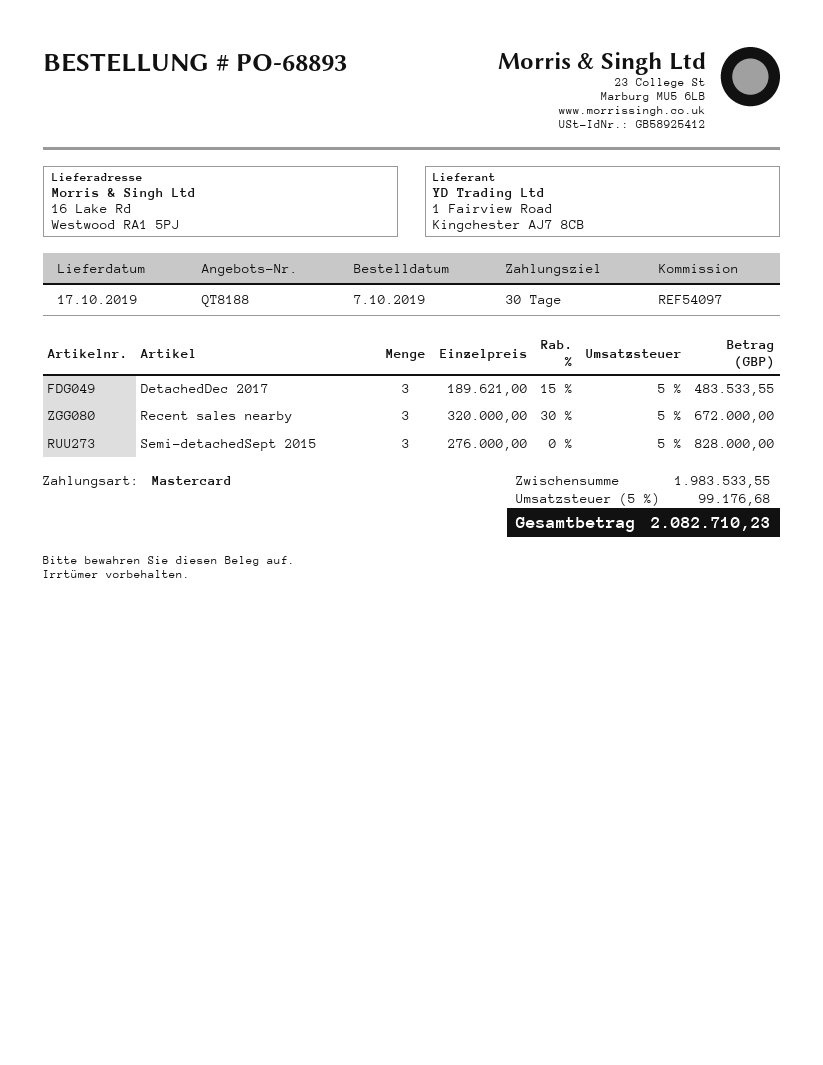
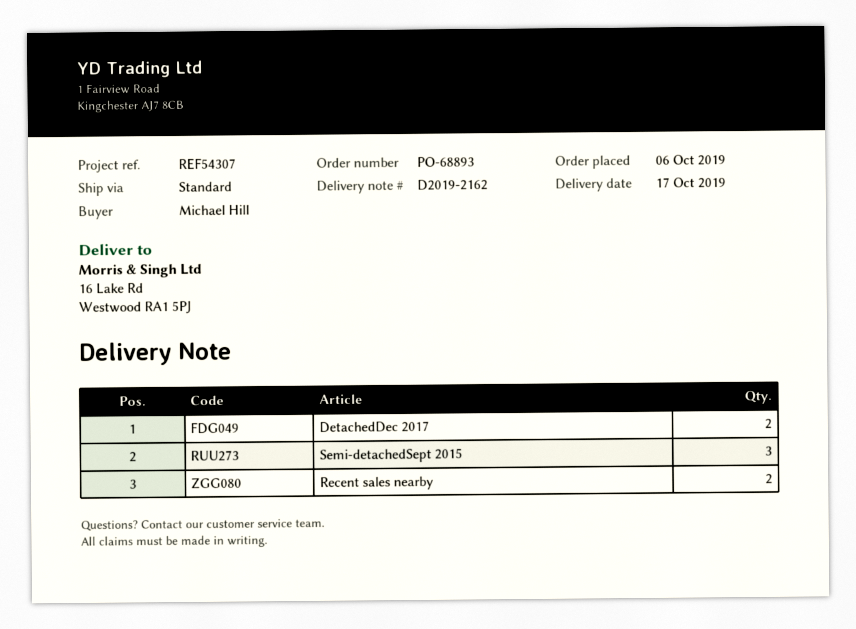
order date: 2019-10-07 -> 2019-10-06
reference: REF54097 -> REF54307
DetachedDec 2017: 3 -> 2
Recent sales nearby: 3 -> 2

